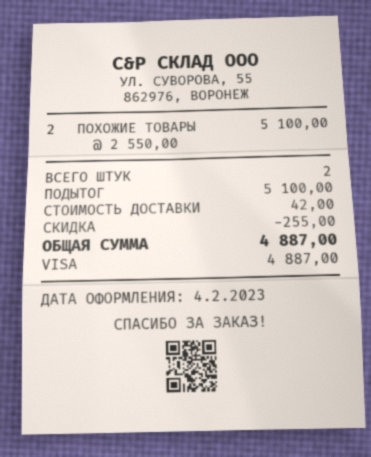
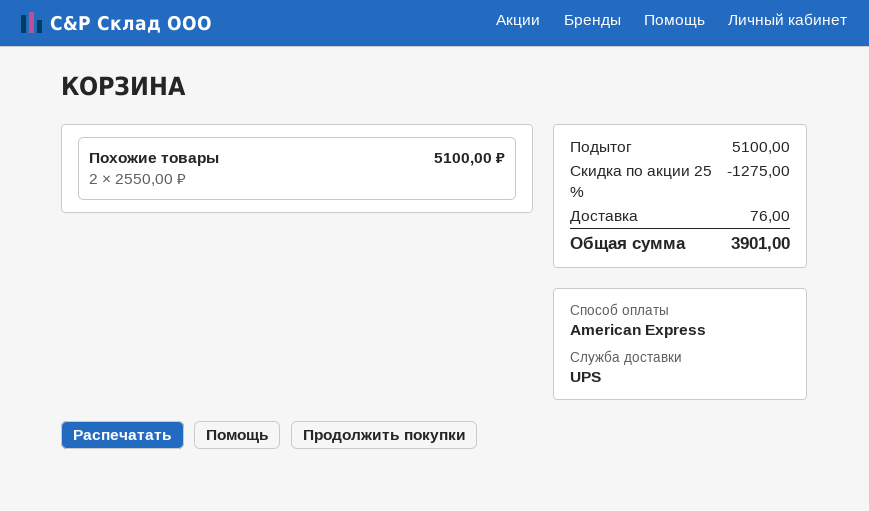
payment method: Visa -> American Express
discount: 255.00 -> 1275.00
shipping: 42.00 -> 76.00
total: 4887.00 -> 3901.00

